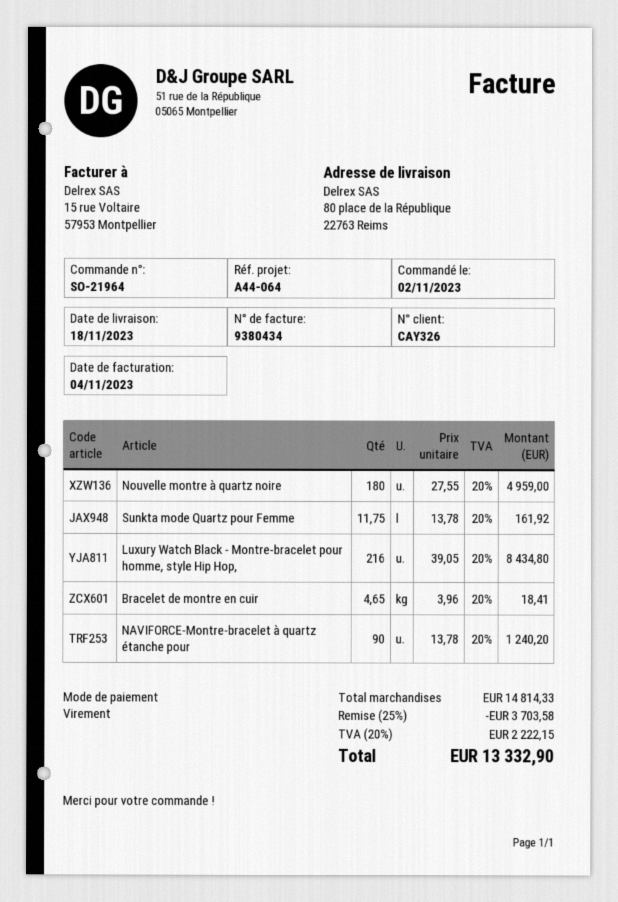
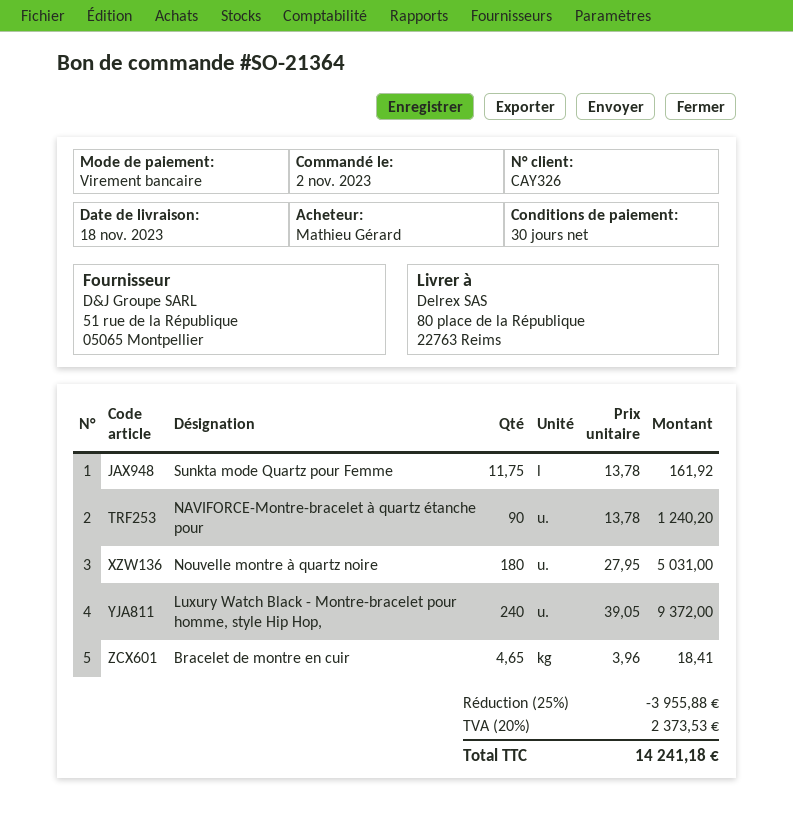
order number: SO-21964 -> SO-21364
Nouvelle montre à quartz noire: 180 x 27.55 = 4959.00 -> 180 x 27.95 = 5031.00
Luxury Watch Black - Montre-bracelet pour homme, style Hip Hop,: 216 x 39.05 = 8434.80 -> 240 x 39.05 = 9372.00
discount: 25% = 3703.58 -> 25% = 3955.88
tax: 20% = 2222.15 -> 20% = 2373.53
total: 13332.90 -> 14241.18

